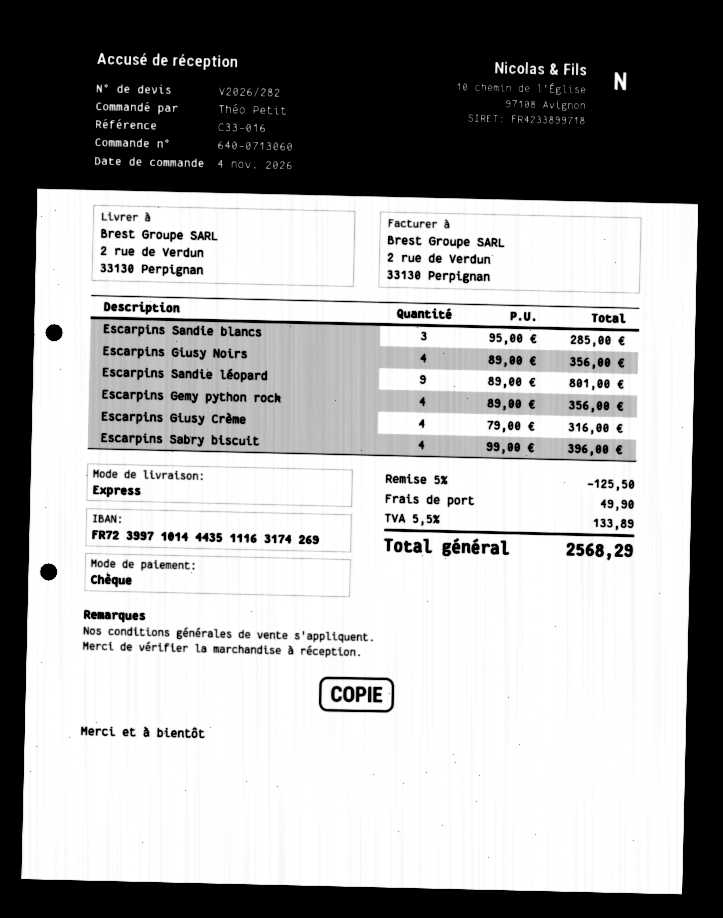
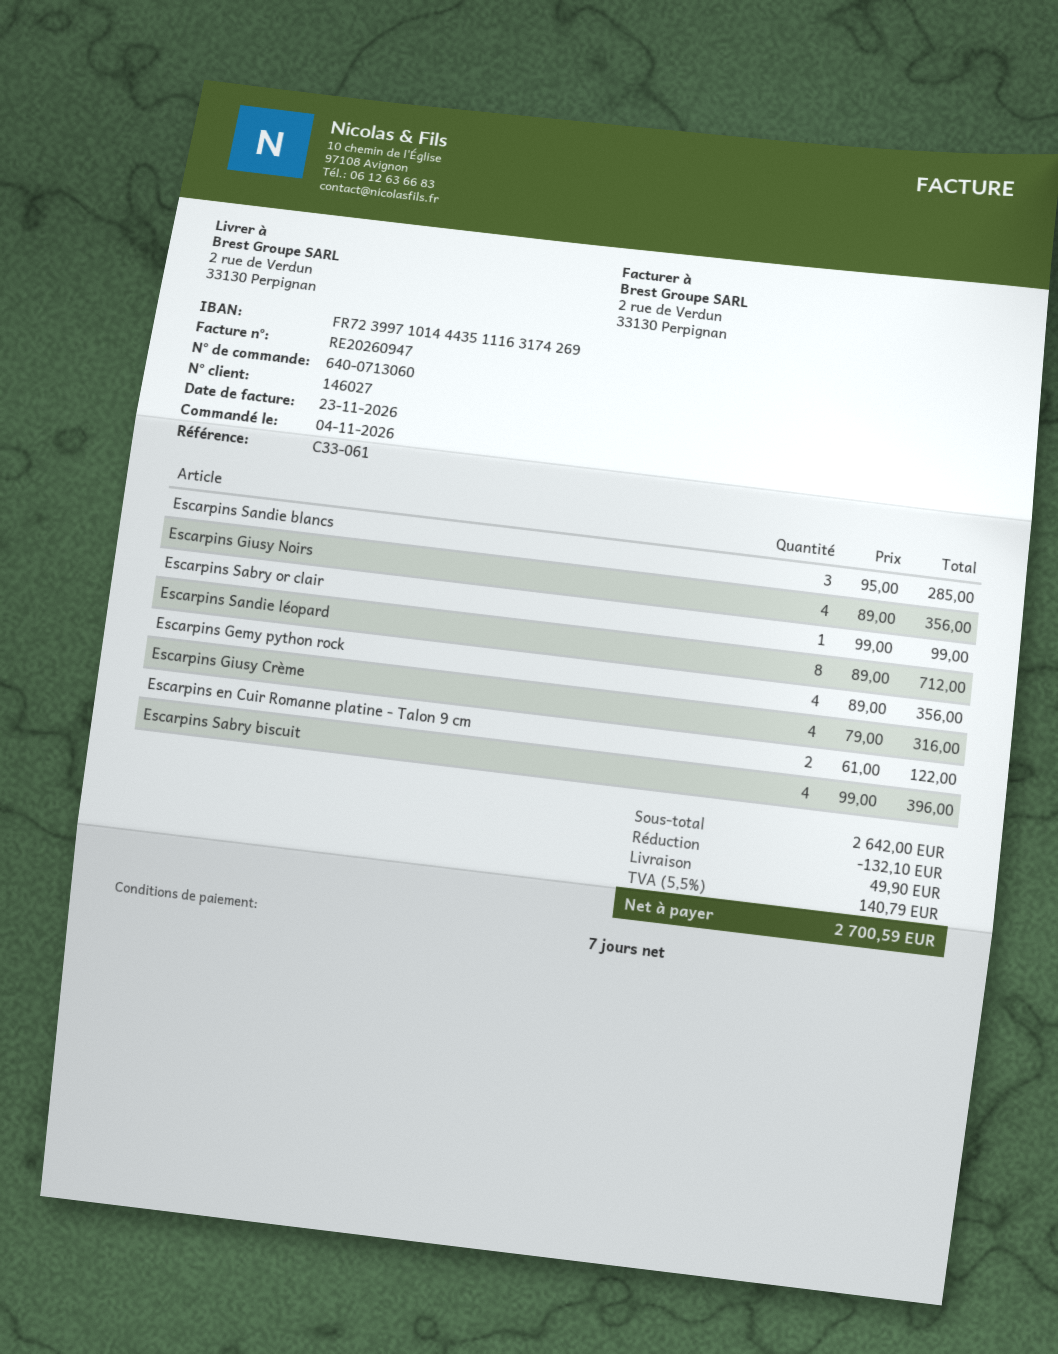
reference: C33-016 -> C33-061
Escarpins Sandie léopard: 9 x 89.00 = 801.00 -> 8 x 89.00 = 712.00
Escarpins Sabry or clair: none -> 1 x 99.00 = 99.00
Escarpins en Cuir Romanne platine - Talon 9 cm: none -> 2 x 61.00 = 122.00
discount: 125.50 -> 132.10
tax: 5.5% = 133.89 -> 5.5% = 140.79
total: 2568.29 -> 2700.59

